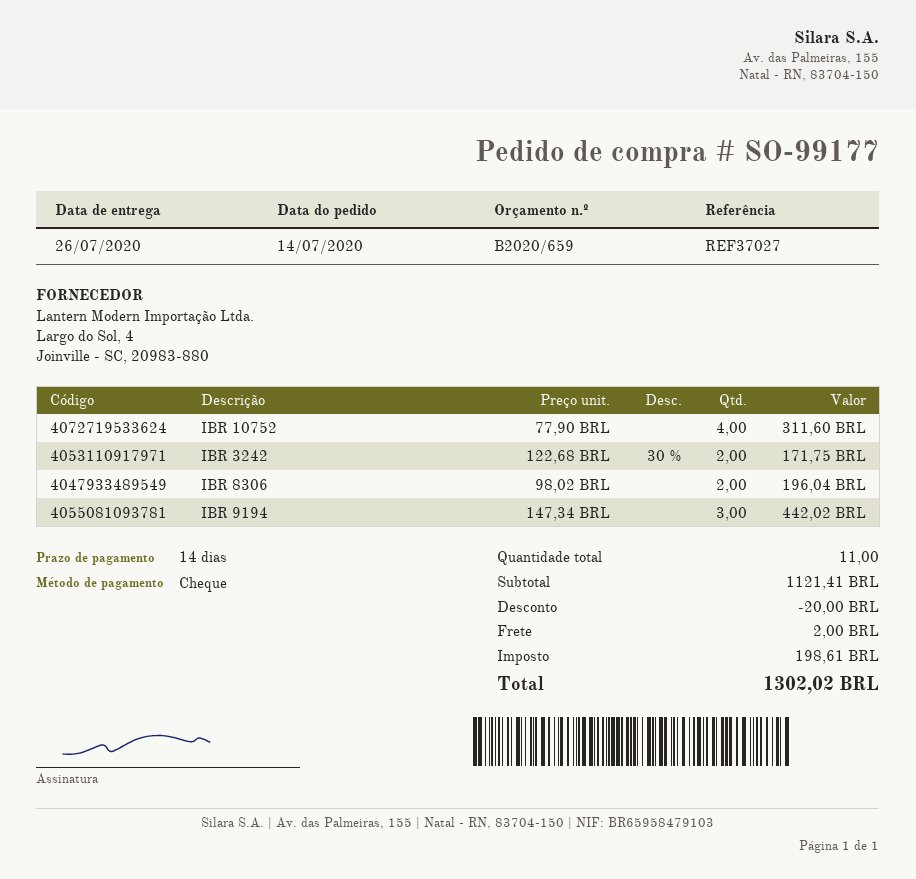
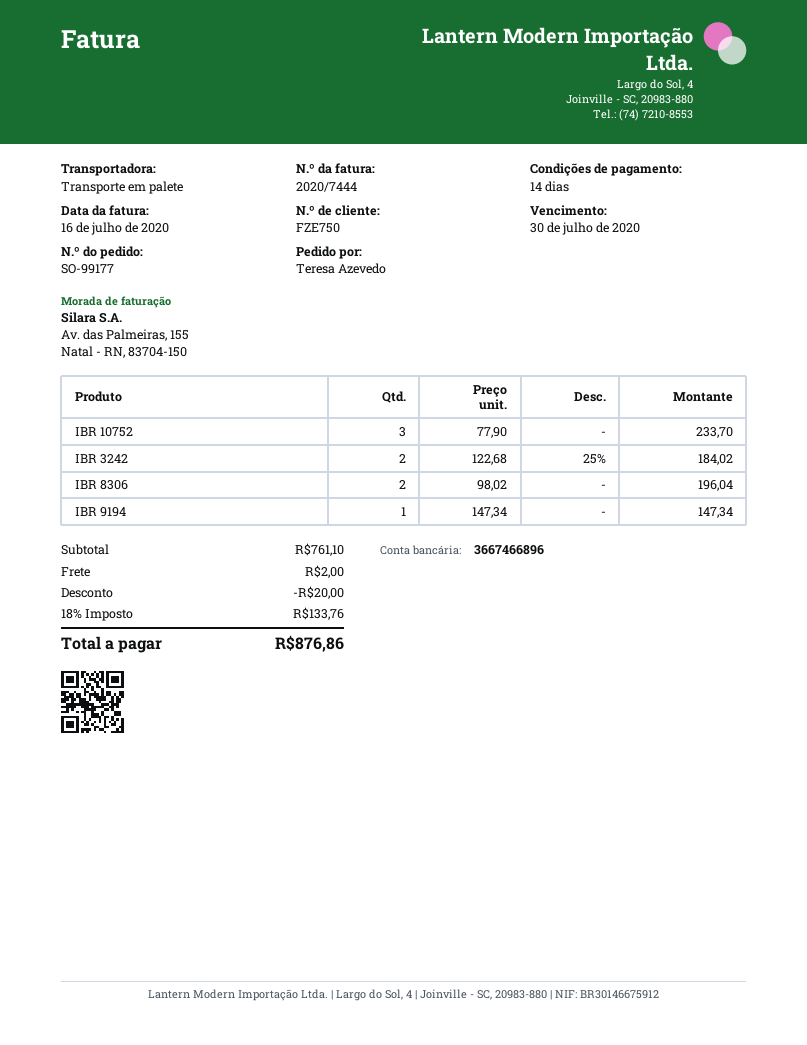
IBR 10752: 4 x 77.90 = 311.60 -> 3 x 77.90 = 233.70
IBR 3242: 2 x 122.68 - 30% = 171.75 -> 2 x 122.68 - 25% = 184.02
IBR 9194: 3 x 147.34 = 442.02 -> 1 x 147.34 = 147.34
subtotal: 1121.41 -> 761.10
tax: 198.61 -> 133.76
total: 1302.02 -> 876.86

